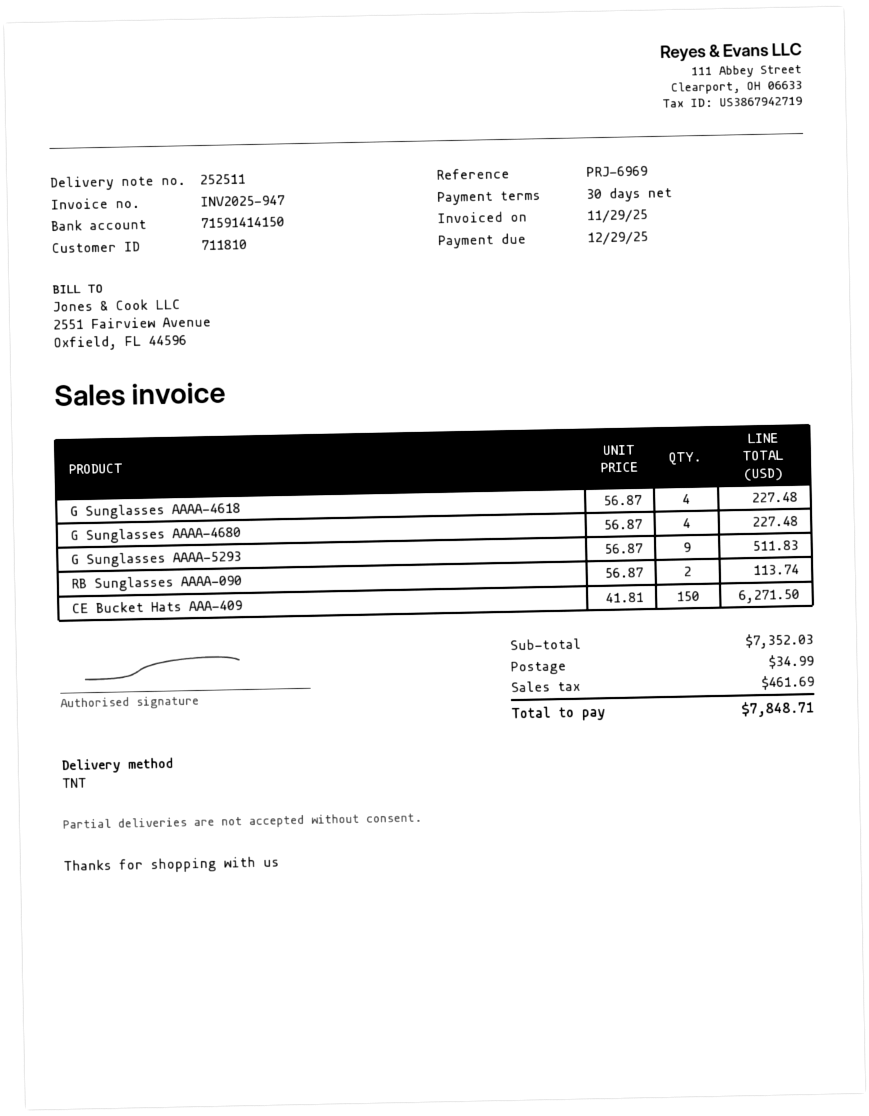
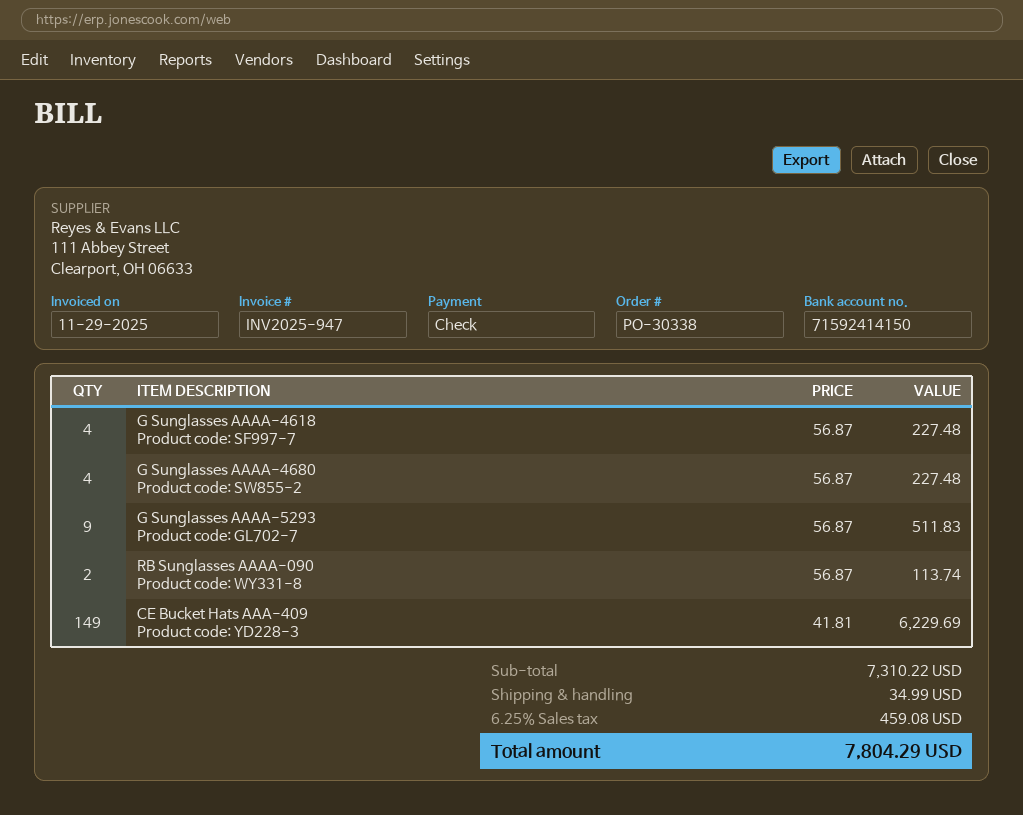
bank account: 71591414150 -> 71592414150
CE Bucket Hats AAA-409: 150 x 41.81 = 6271.50 -> 149 x 41.81 = 6229.69
subtotal: 7352.03 -> 7310.22
tax: 461.69 -> 459.08
total: 7848.71 -> 7804.29

